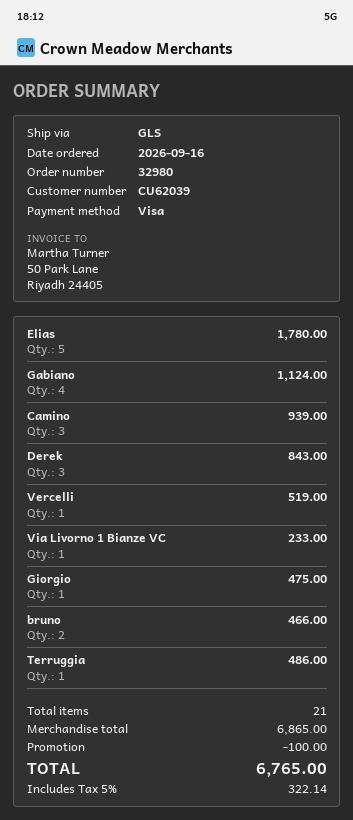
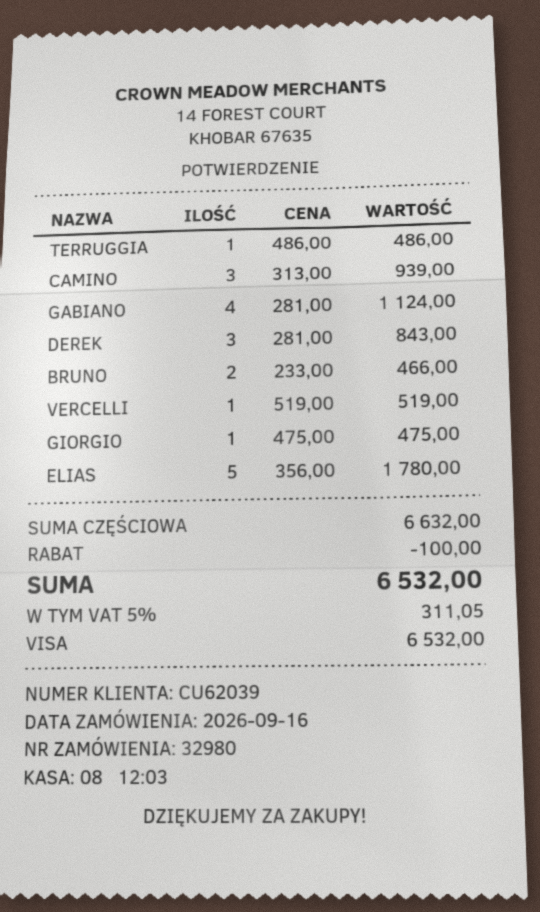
Via Livorno 1 Bianze VC: 1 for 233.00 -> none
subtotal: 6865.00 -> 6632.00
tax: 5% = 322.14 -> 5% = 311.05
total: 6765.00 -> 6532.00

